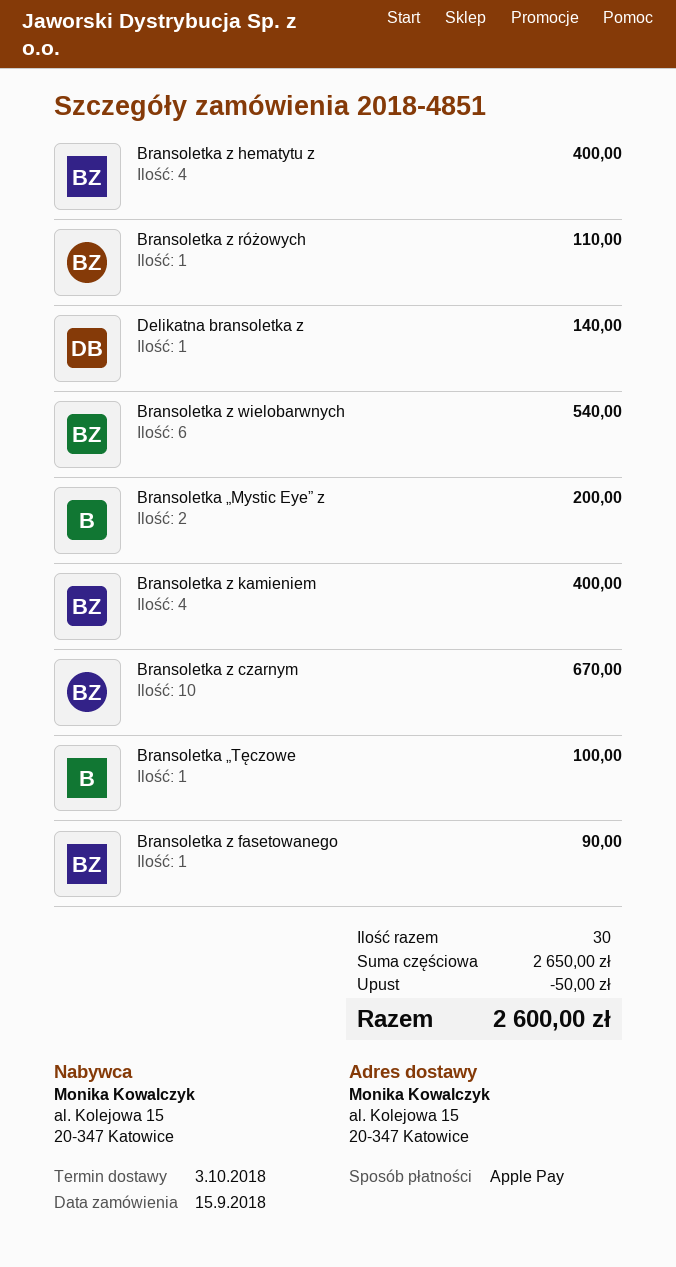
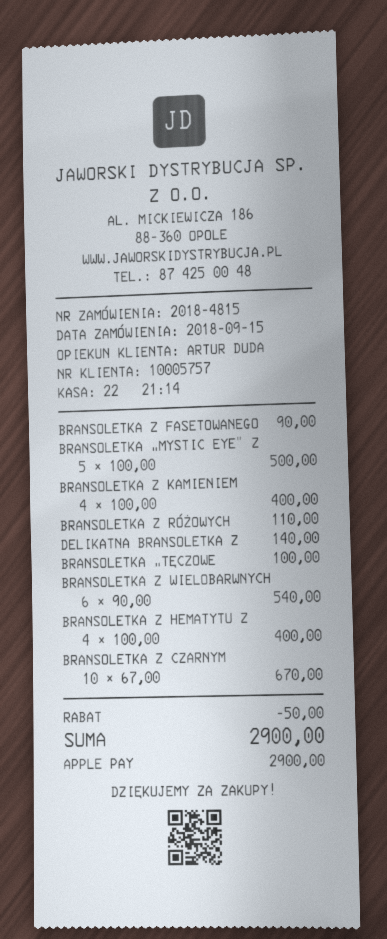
order number: 2018-4851 -> 2018-4815
Bransoletka „Mystic Eye” z: 2 for 200.00 -> 5 for 500.00
total: 2600.00 -> 2900.00

